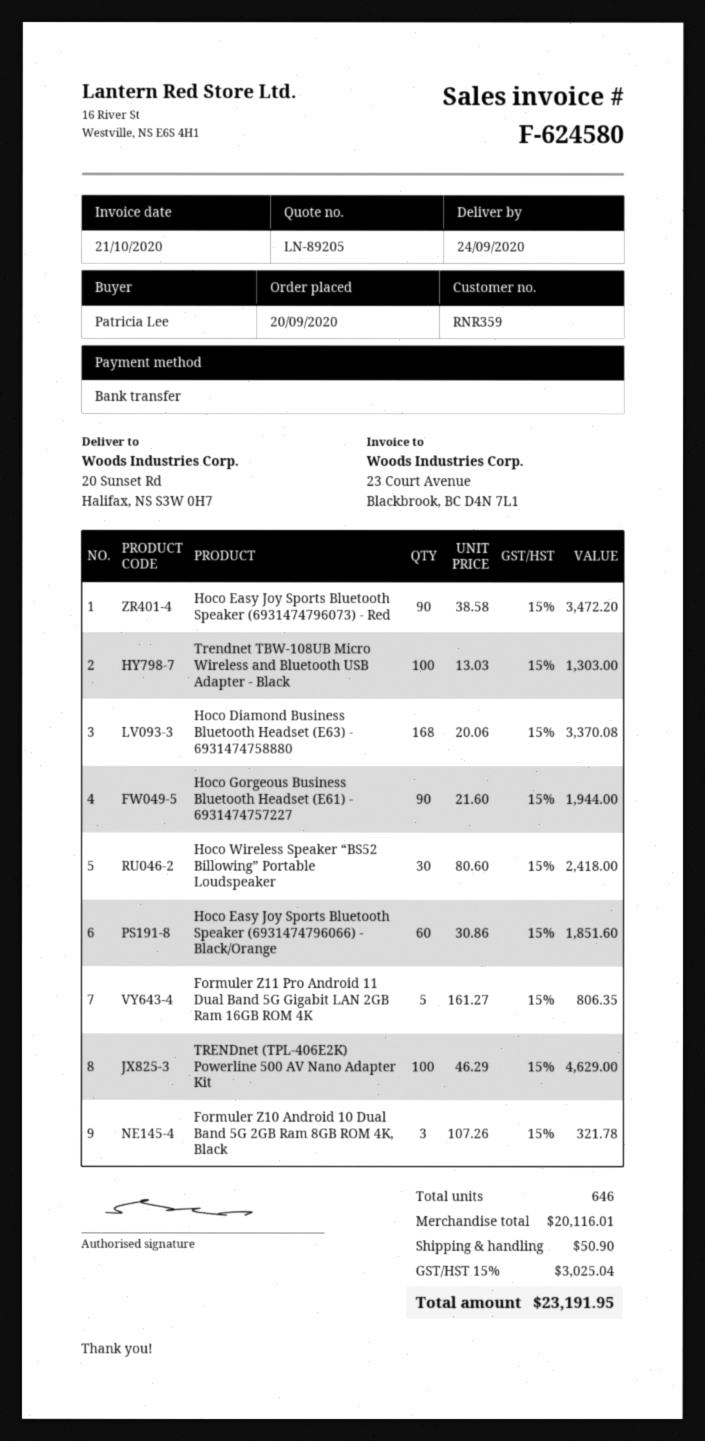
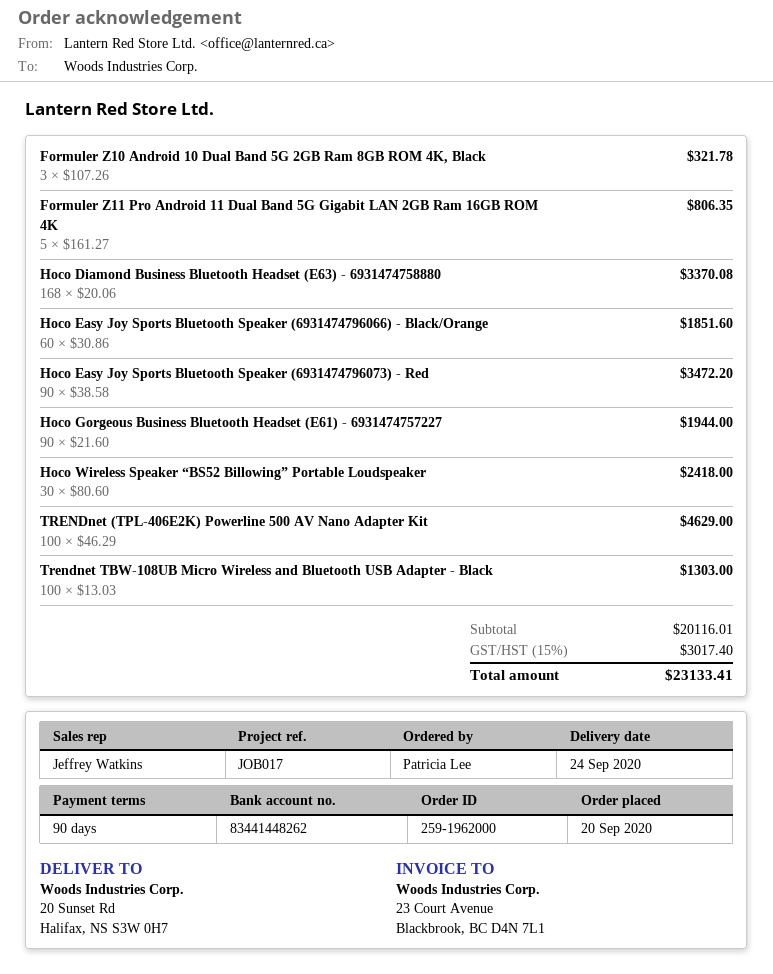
shipping: 50.90 -> none
tax: 15% = 3025.04 -> 15% = 3017.40
total: 23191.95 -> 23133.41

